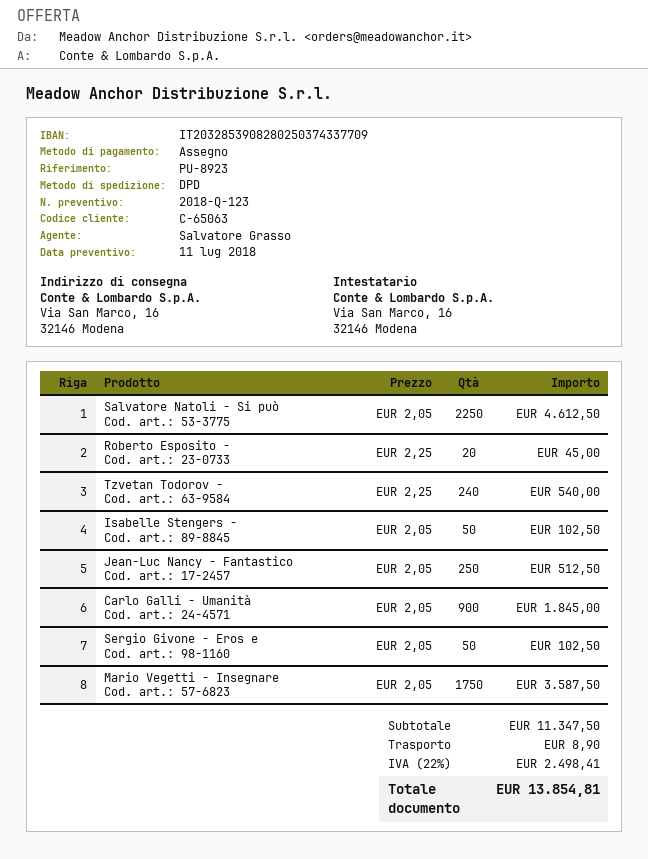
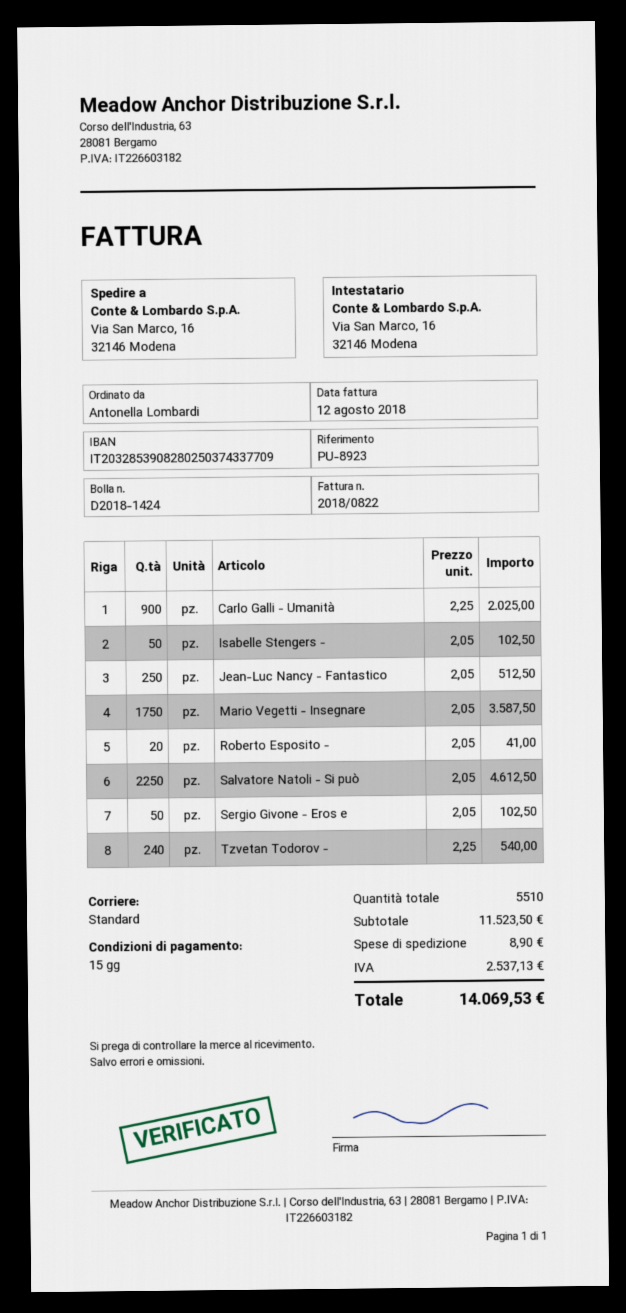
shipping method: DPD -> standard
Roberto Esposito -: 20 x 2.25 = 45.00 -> 20 x 2.05 = 41.00
Carlo Galli - Umanità: 900 x 2.05 = 1845.00 -> 900 x 2.25 = 2025.00
subtotal: 11347.50 -> 11523.50
tax: 2498.41 -> 2537.13
total: 13854.81 -> 14069.53

